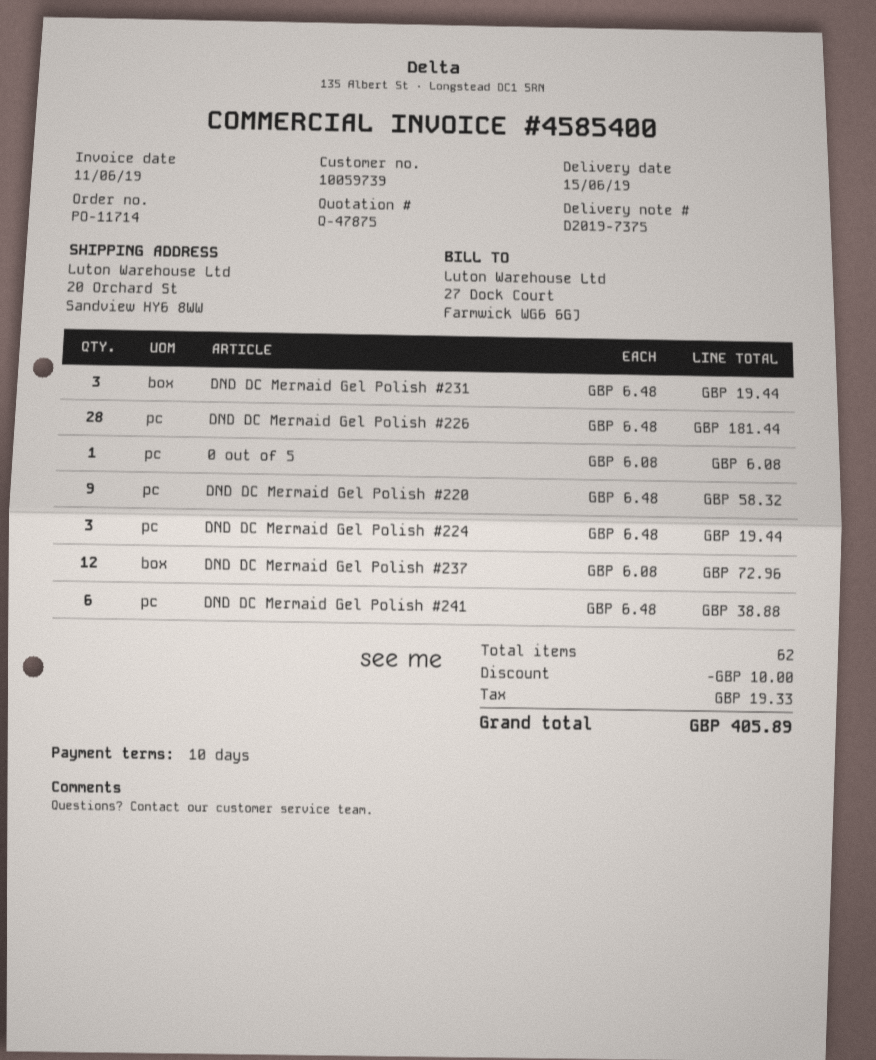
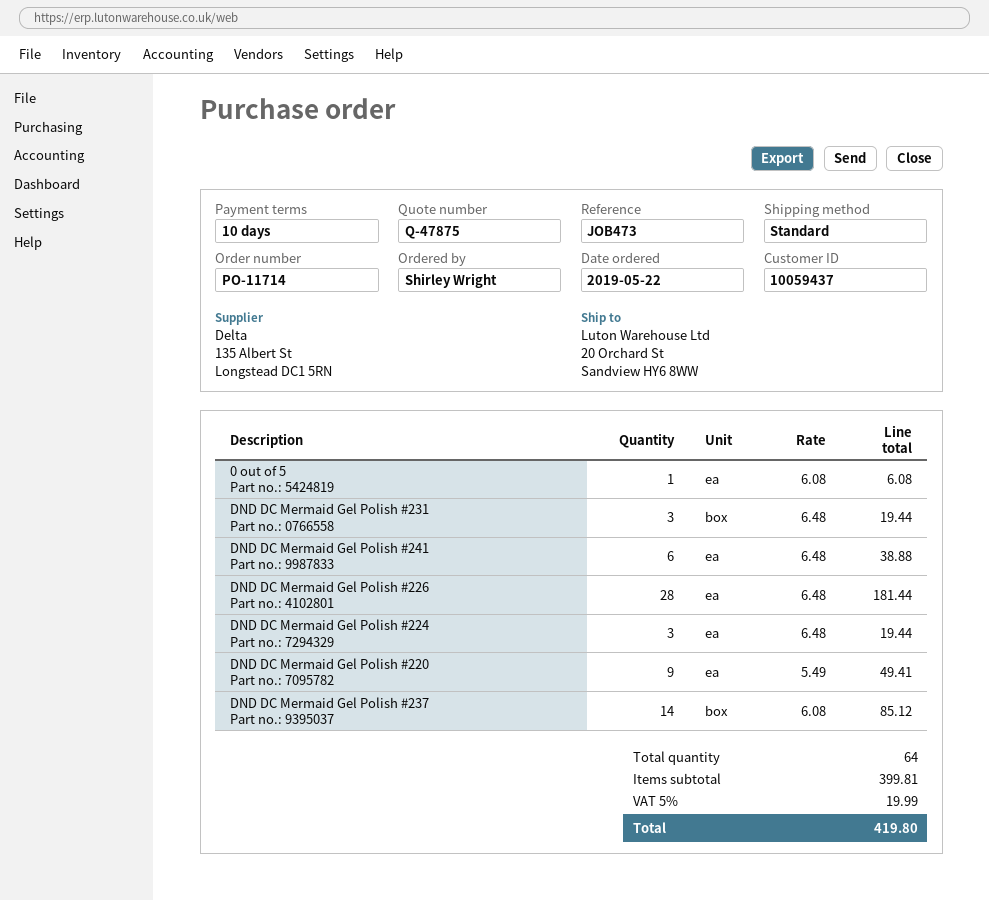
customer number: 10059739 -> 10059437
DND DC Mermaid Gel Polish #220: 9 x 6.48 = 58.32 -> 9 x 5.49 = 49.41
DND DC Mermaid Gel Polish #237: 12 x 6.08 = 72.96 -> 14 x 6.08 = 85.12
total quantity: 62 -> 64
discount: 10.00 -> none
tax: 19.33 -> 19.99
total: 405.89 -> 419.80

